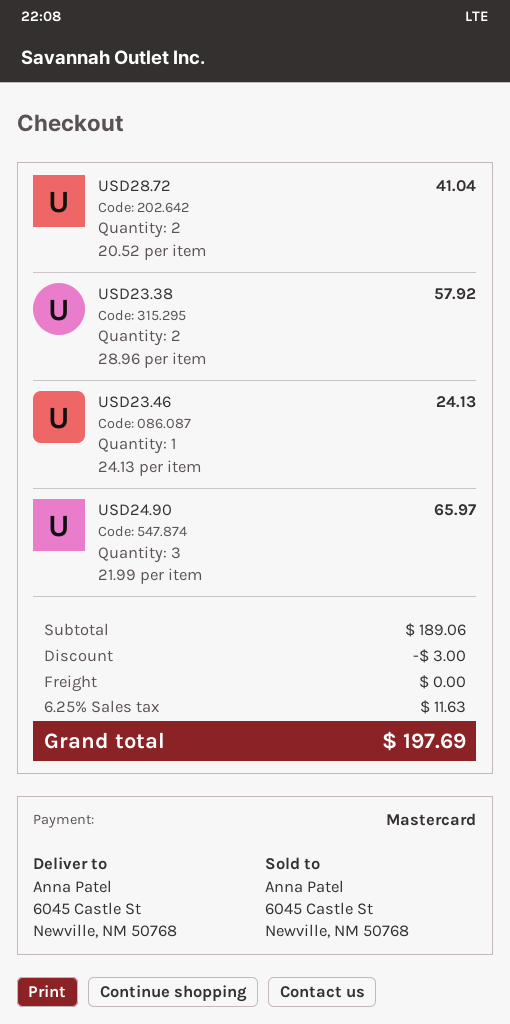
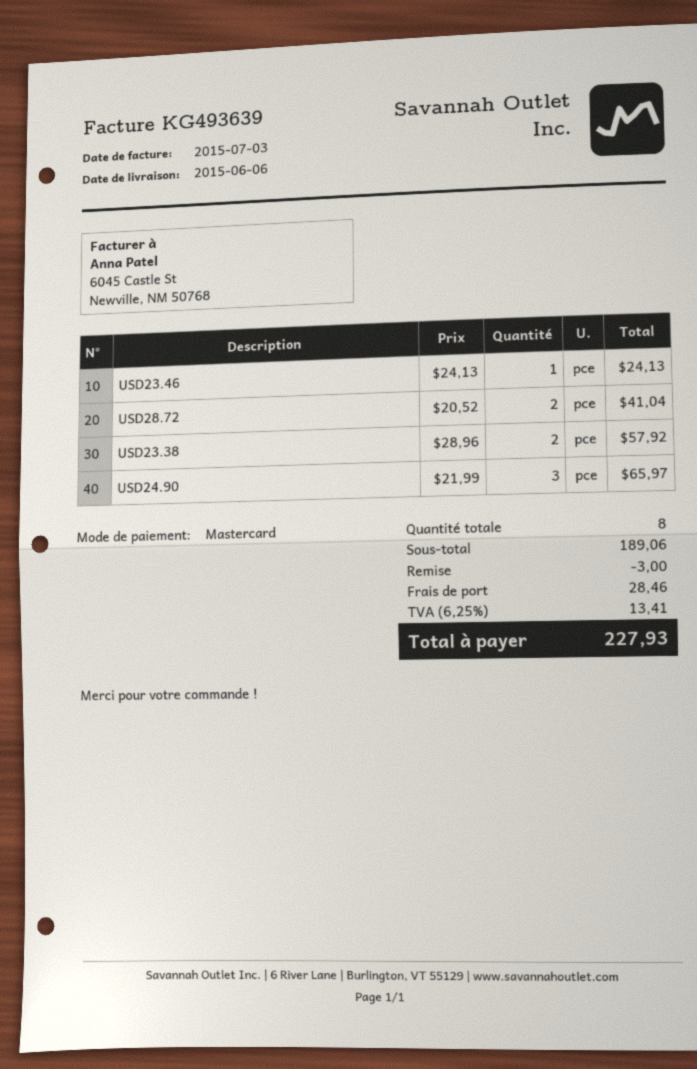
shipping: 0.00 -> 28.46
tax: 6.25% = 11.63 -> 6.25% = 13.41
total: 197.69 -> 227.93

